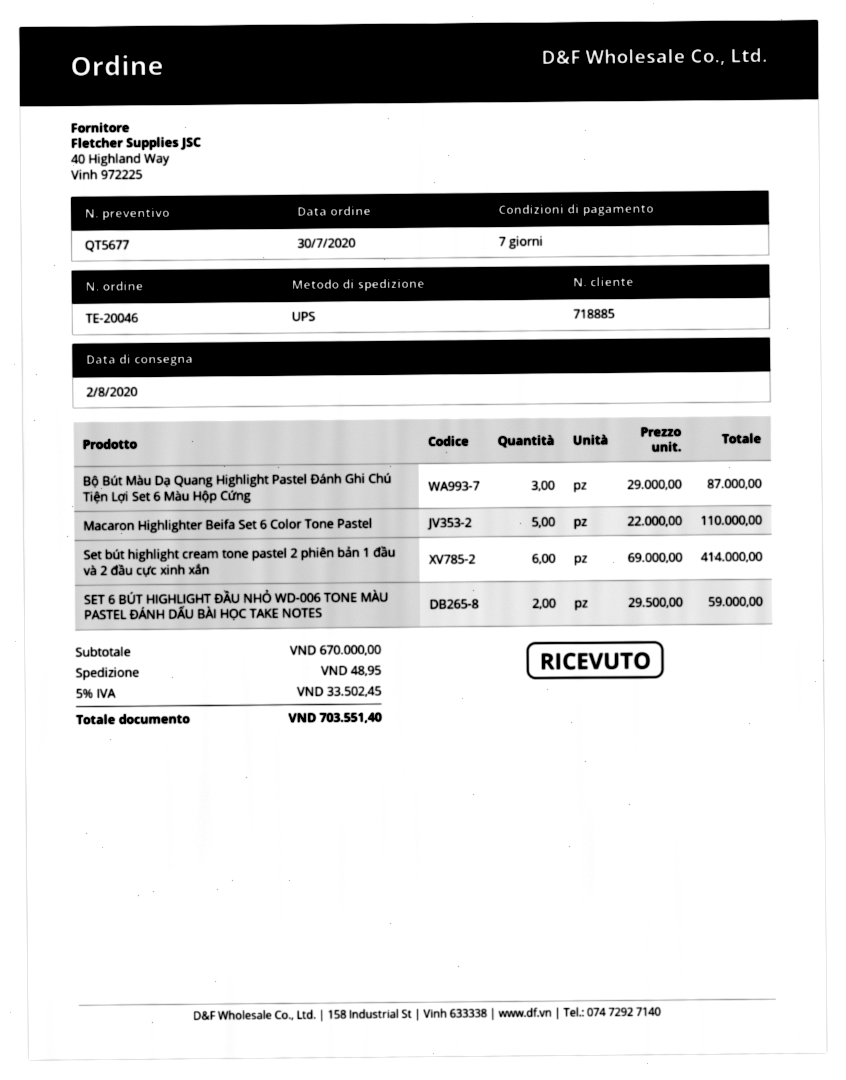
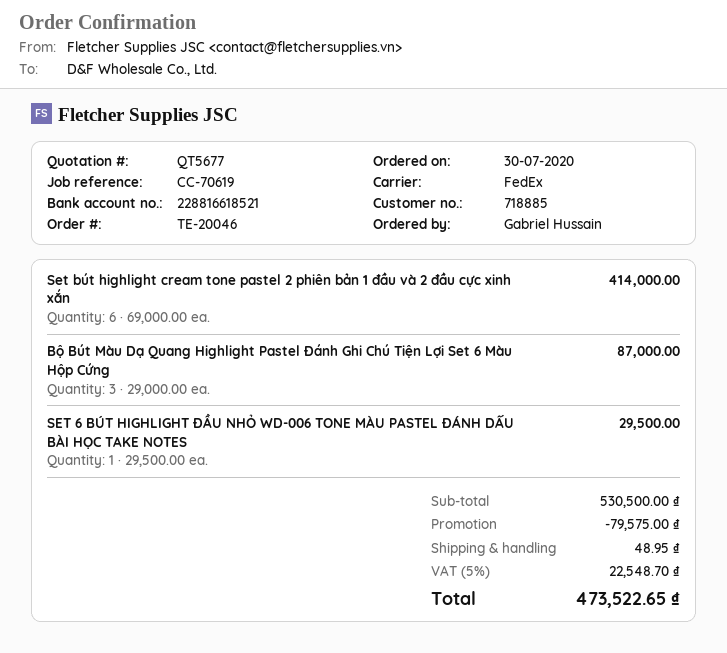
shipping method: UPS -> FedEx
Macaron Highlighter Beifa Set 6 Color Tone Pastel: 5 x 22000.00 = 110000.00 -> none
SET 6 BÚT HIGHLIGHT ĐẦU NHỎ WD-006 TONE MÀU PASTEL ĐÁNH DẤU BÀI HỌC TAKE NOTES: 2 x 29500.00 = 59000.00 -> 1 x 29500.00 = 29500.00
subtotal: 670000.00 -> 530500.00
discount: none -> 79575.00
tax: 5% = 33502.45 -> 5% = 22548.70
total: 703551.40 -> 473522.65

